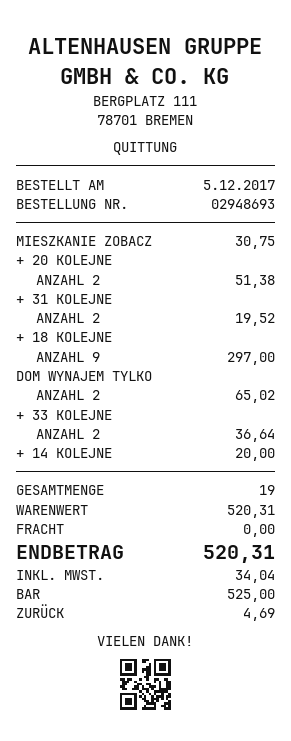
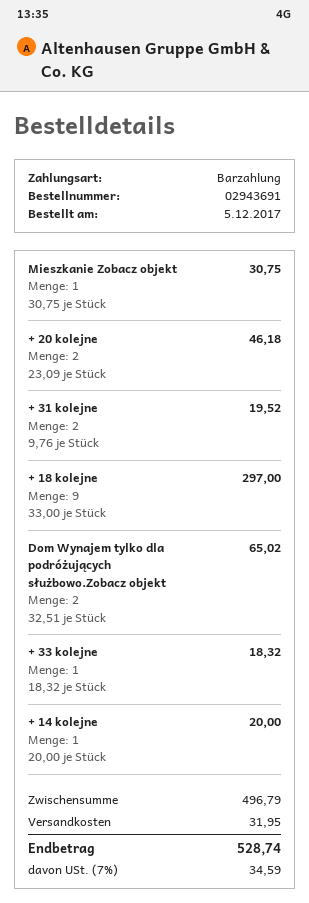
order number: 02948693 -> 02943691
+ 20 KOLEJNE: 2 for 51.38 -> 2 for 46.18
+ 33 KOLEJNE: 2 for 36.64 -> 1 for 18.32
subtotal: 520.31 -> 496.79
shipping: 0.00 -> 31.95
tax: 34.04 -> 34.59
total: 520.31 -> 528.74

